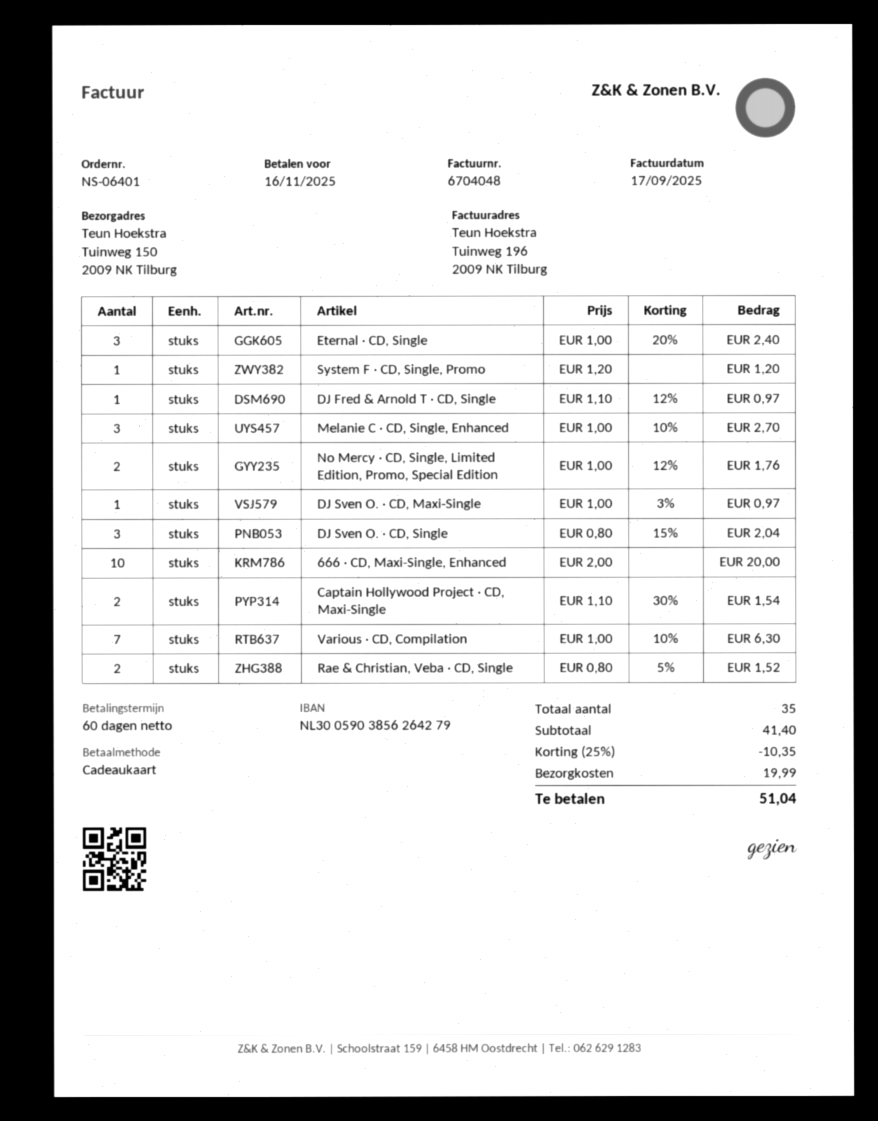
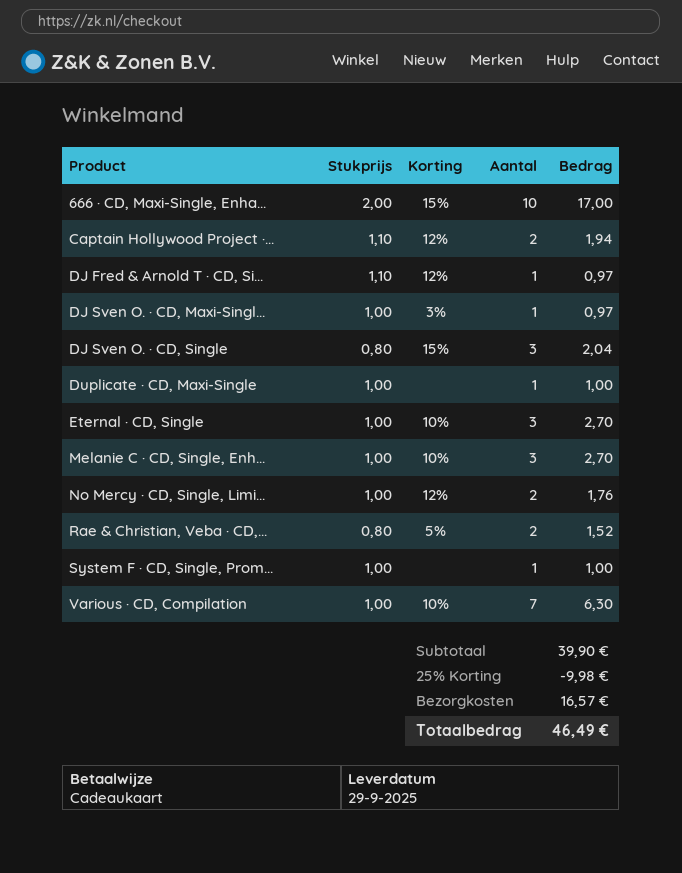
Eternal · CD, Single: 3 x 1.00 - 20% = 2.40 -> 3 x 1.00 - 10% = 2.70
System F · CD, Single, Promo: 1 x 1.20 = 1.20 -> 1 x 1.00 = 1.00
666 · CD, Maxi-Single, Enhanced: 10 x 2.00 = 20.00 -> 10 x 2.00 - 15% = 17.00
Captain Hollywood Project · CD, Maxi-Single: 2 x 1.10 - 30% = 1.54 -> 2 x 1.10 - 12% = 1.94
Duplicate · CD, Maxi-Single: none -> 1 x 1.00 = 1.00
subtotal: 41.40 -> 39.90
discount: 25% = 10.35 -> 25% = 9.98
shipping: 19.99 -> 16.57
total: 51.04 -> 46.49

